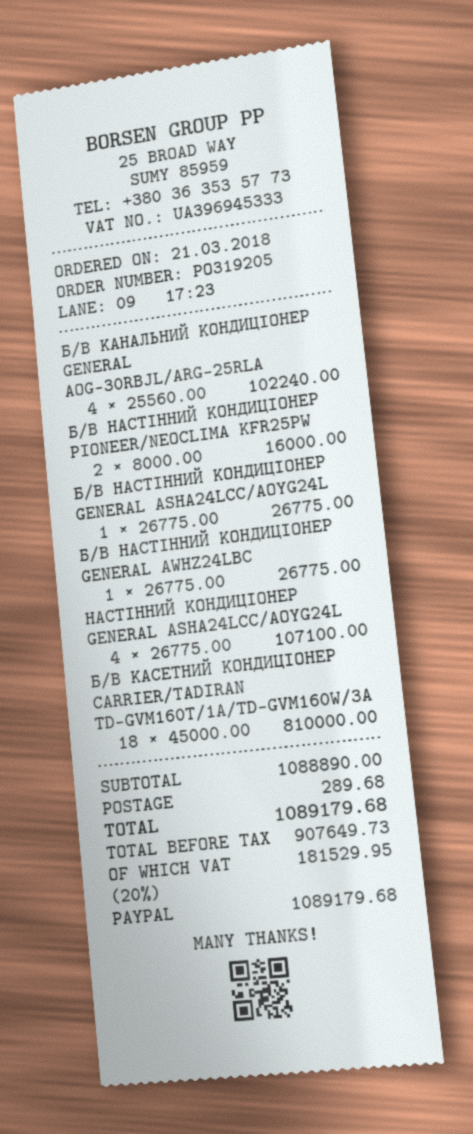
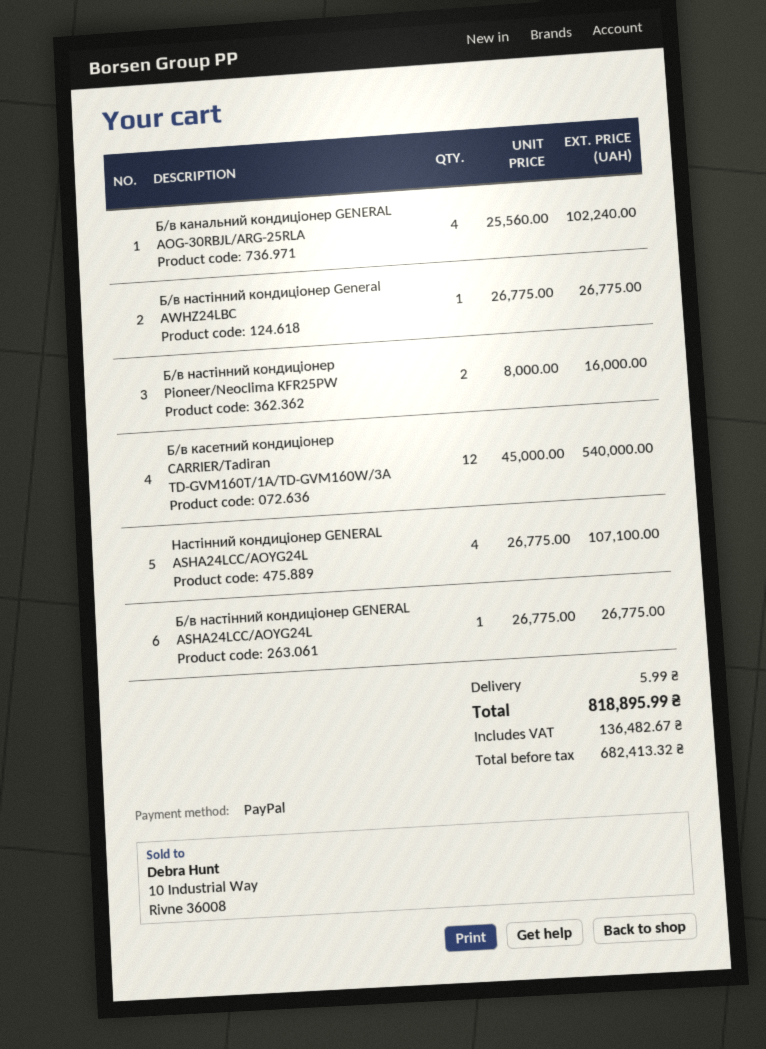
Б/В КАСЕТНИЙ КОНДИЦІОНЕР CARRIER/TADIRAN TD-GVM160T/1A/TD-GVM160W/3A: 18 x 45000.00 = 810000.00 -> 12 x 45000.00 = 540000.00
shipping: 289.68 -> 5.99
net: 907649.73 -> 682413.32
tax: 181529.95 -> 136482.67
total: 1089179.68 -> 818895.99

